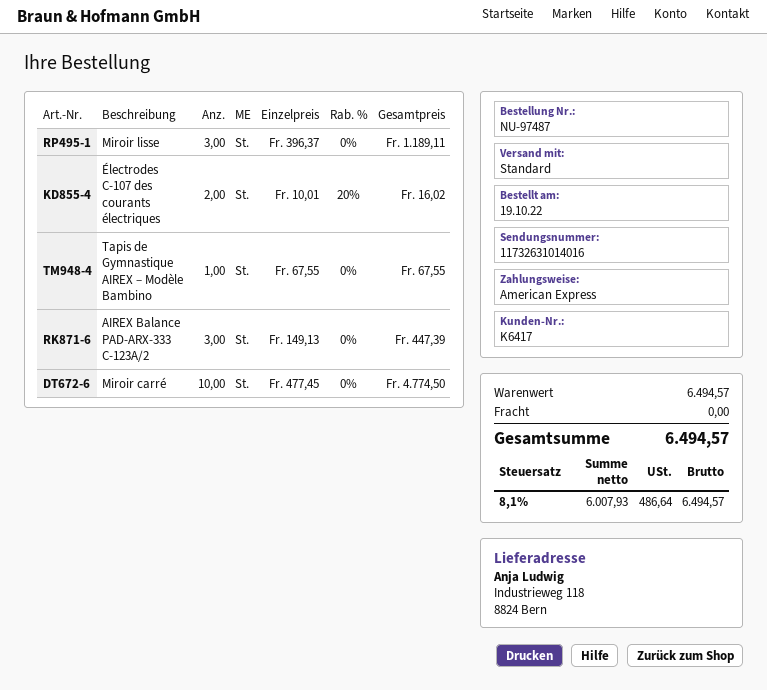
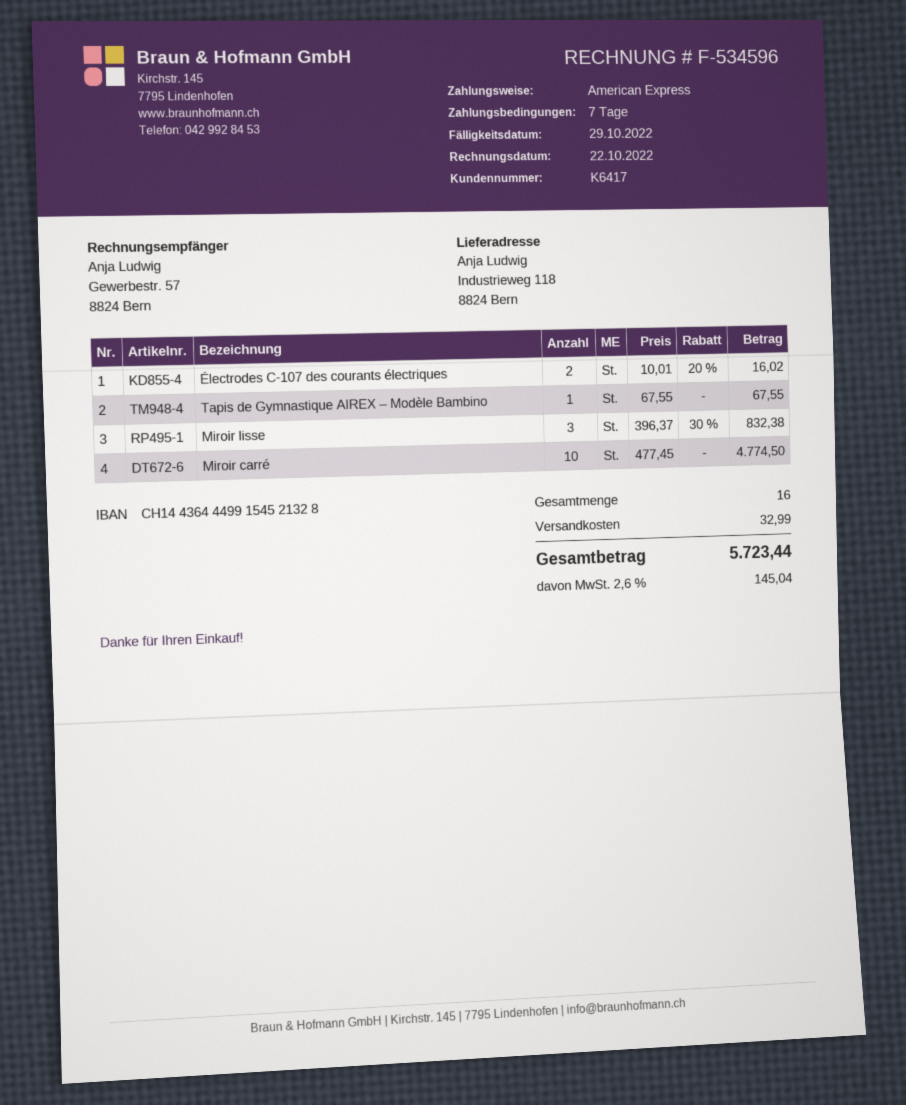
Miroir lisse: 3 x 396.37 = 1189.11 -> 3 x 396.37 - 30% = 832.38
AIREX Balance PAD-ARX-333 C-123A/2: 3 x 149.13 = 447.39 -> none
shipping: 0.00 -> 32.99
tax: 8.1% = 486.64 -> 2.6% = 145.04
total: 6494.57 -> 5723.44

